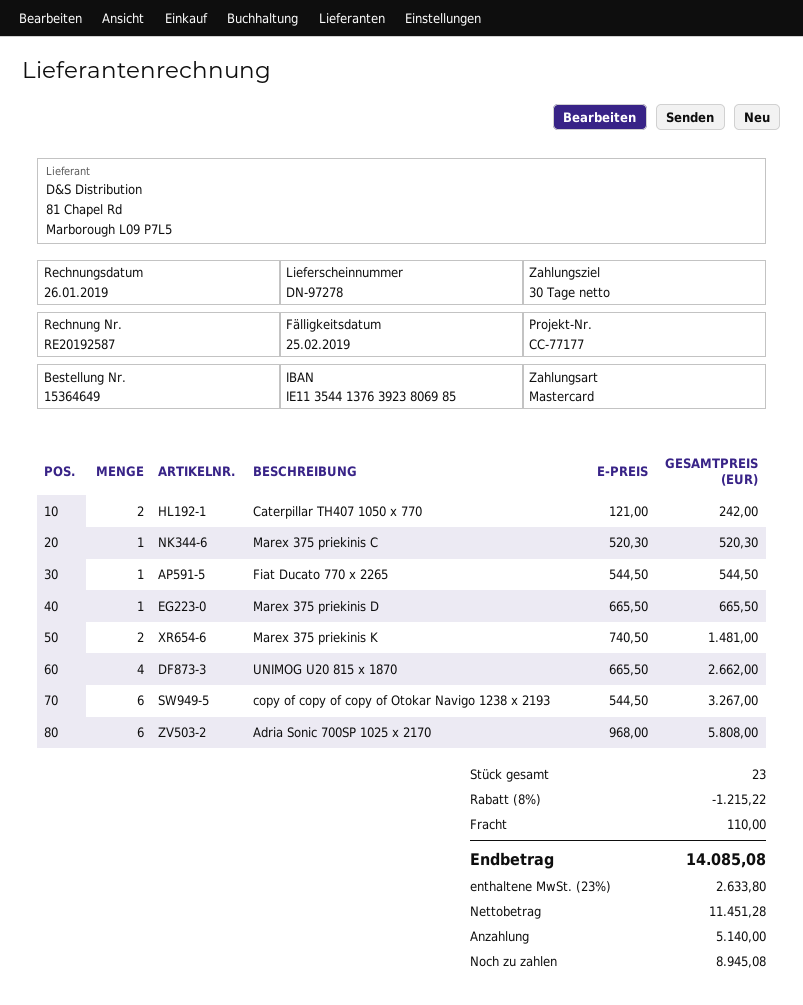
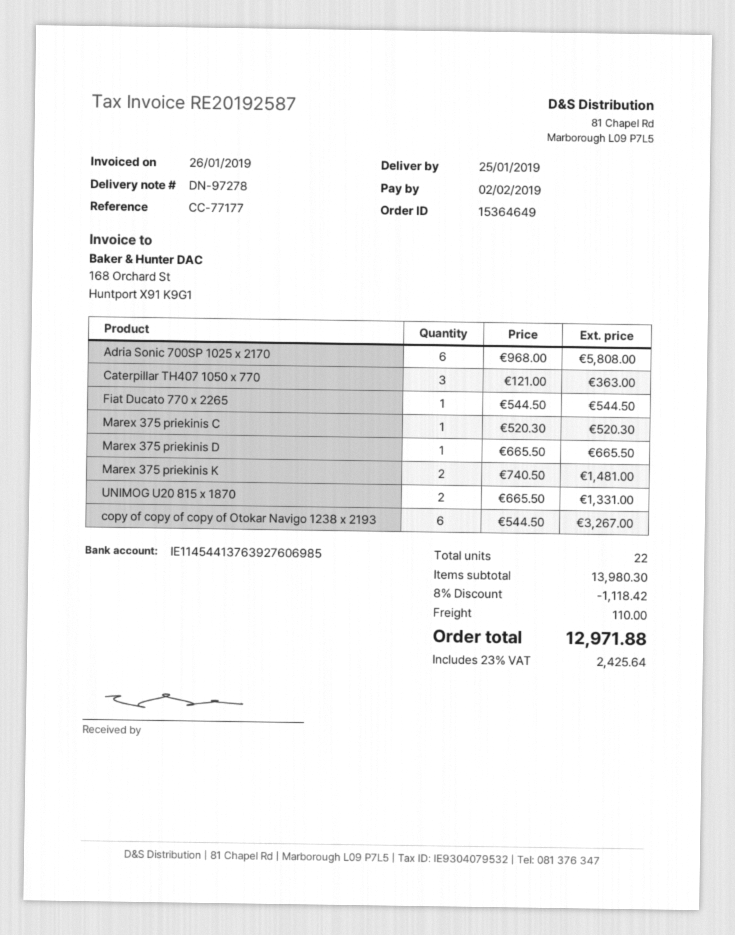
due date: 2019-02-25 -> 2019-02-02
bank account: IE11354413763923806985 -> IE11454413763927606985
Caterpillar TH407 1050 x 770: 2 x 121.00 = 242.00 -> 3 x 121.00 = 363.00
UNIMOG U20 815 x 1870: 4 x 665.50 = 2662.00 -> 2 x 665.50 = 1331.00
total quantity: 23 -> 22
discount: 8% = 1215.22 -> 8% = 1118.42
tax: 23% = 2633.80 -> 23% = 2425.64
total: 14085.08 -> 12971.88

